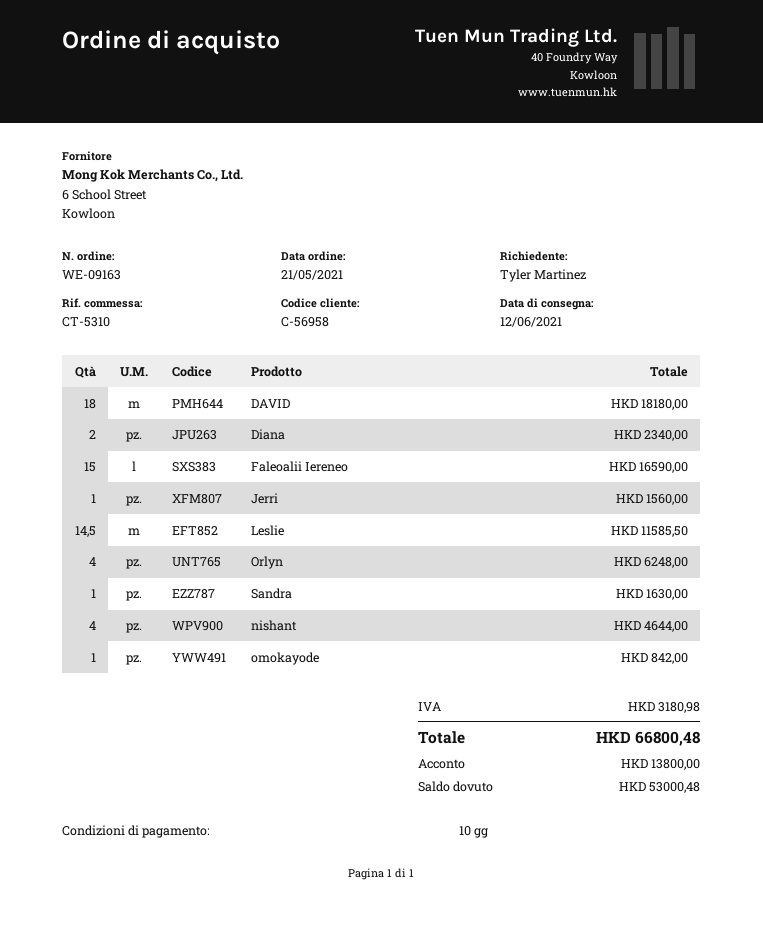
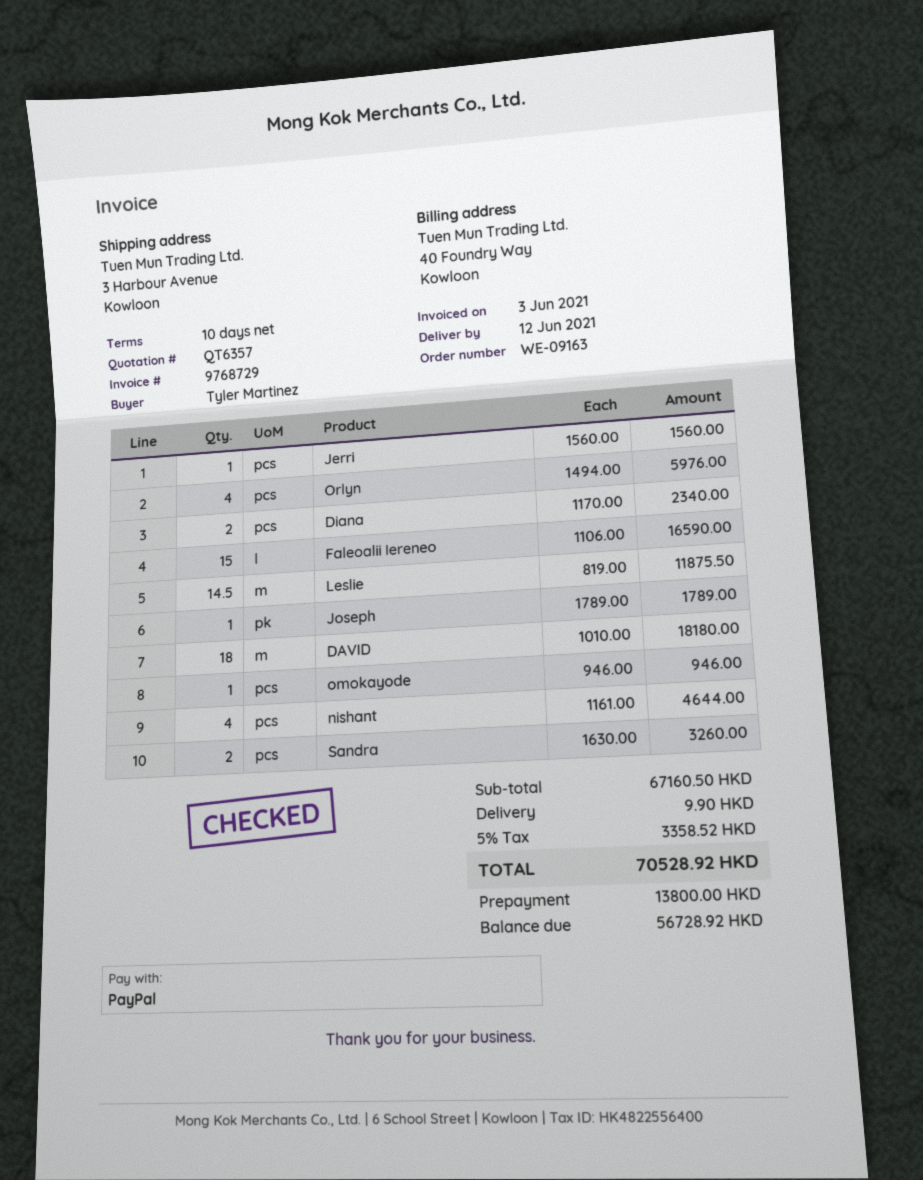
Leslie: 14.5 for 11585.50 -> 14.5 for 11875.50
Orlyn: 4 for 6248.00 -> 4 for 5976.00
Sandra: 1 for 1630.00 -> 2 for 3260.00
omokayode: 1 for 842.00 -> 1 for 946.00
Joseph: none -> 1 for 1789.00
shipping: none -> 9.90
tax: 3180.98 -> 3358.52
total: 66800.48 -> 70528.92
balance: 53000.48 -> 56728.92

